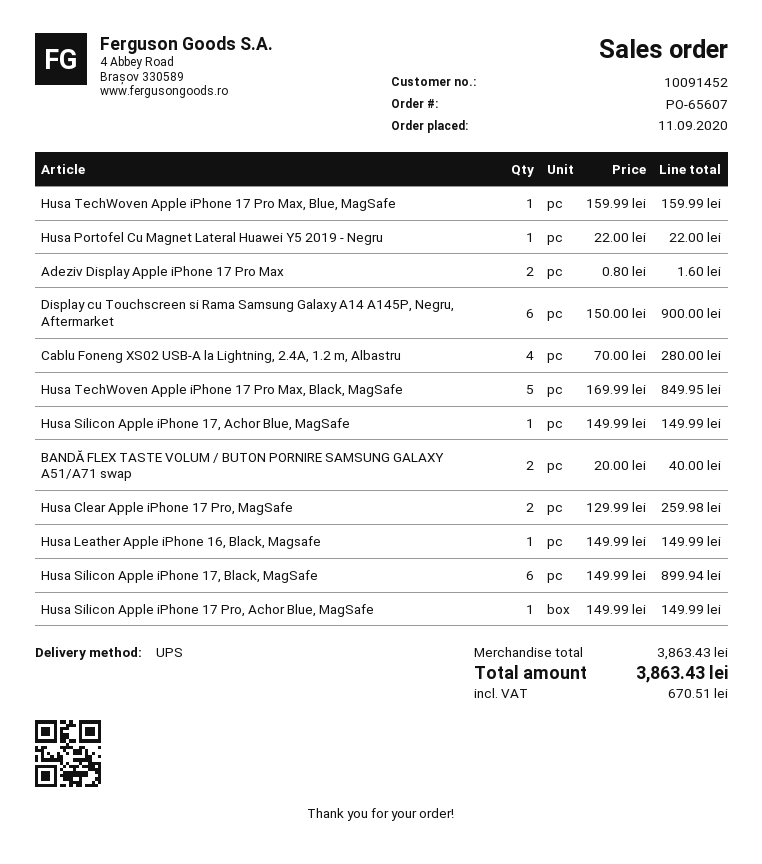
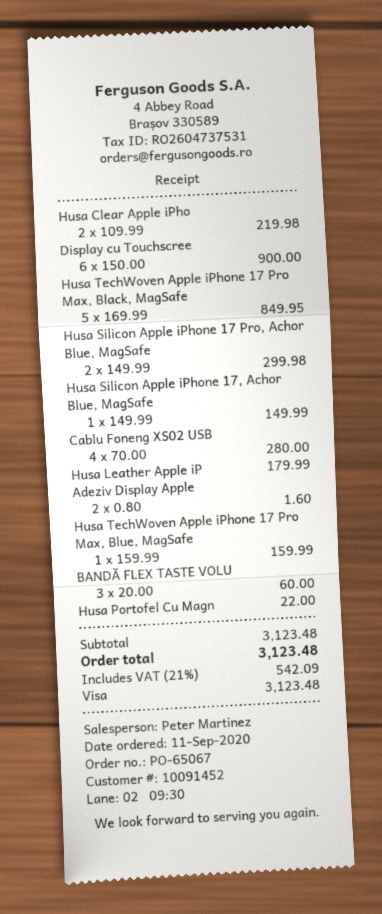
order number: PO-65607 -> PO-65067
BANDĂ FLEX TASTE VOLUM / BUTON PORNIRE SAMSUNG GALAXY A51/A71 swap: 2 x 20.00 = 40.00 -> 3 x 20.00 = 60.00
Husa Clear Apple iPhone 17 Pro, MagSafe: 2 x 129.99 = 259.98 -> 2 x 109.99 = 219.98
Husa Leather Apple iPhone 16, Black, Magsafe: 1 x 149.99 = 149.99 -> 1 x 179.99 = 179.99
Husa Silicon Apple iPhone 17, Black, MagSafe: 6 x 149.99 = 899.94 -> none
Husa Silicon Apple iPhone 17 Pro, Achor Blue, MagSafe: 1 x 149.99 = 149.99 -> 2 x 149.99 = 299.98
subtotal: 3863.43 -> 3123.48
tax: 670.51 -> 542.09
total: 3863.43 -> 3123.48

